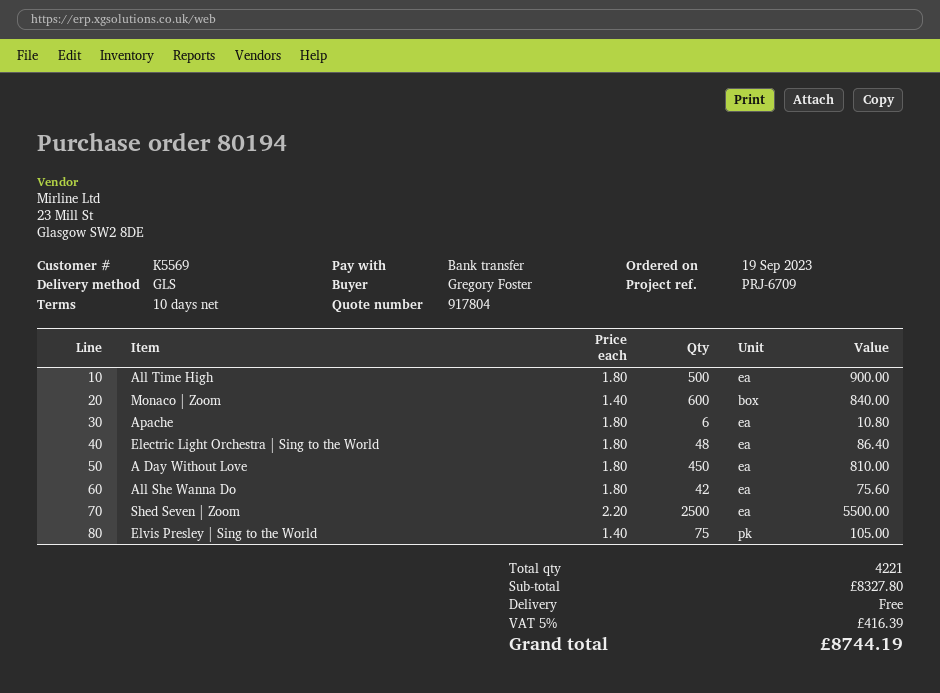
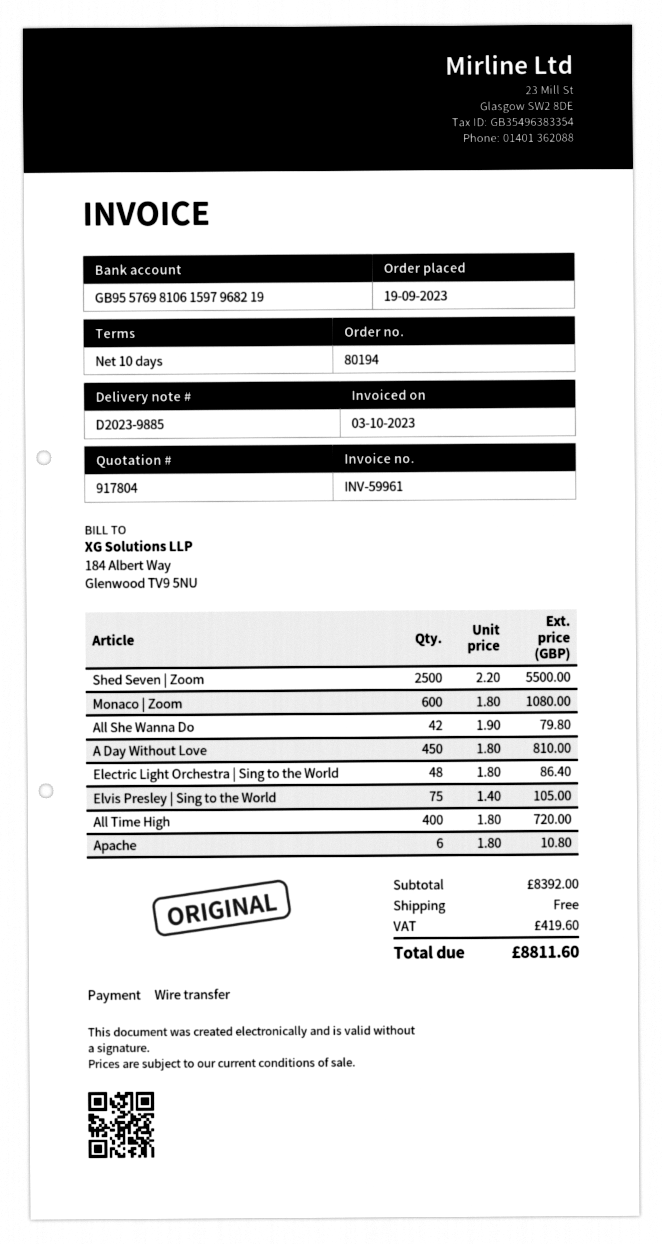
All Time High: 500 x 1.80 = 900.00 -> 400 x 1.80 = 720.00
Monaco | Zoom: 600 x 1.40 = 840.00 -> 600 x 1.80 = 1080.00
All She Wanna Do: 42 x 1.80 = 75.60 -> 42 x 1.90 = 79.80
subtotal: 8327.80 -> 8392.00
tax: 416.39 -> 419.60
total: 8744.19 -> 8811.60

